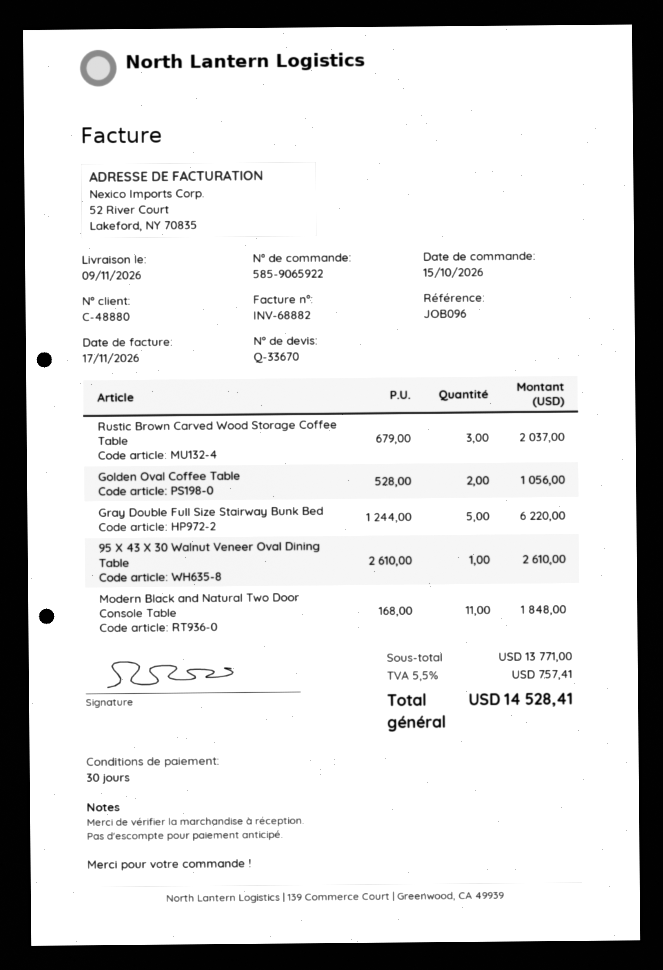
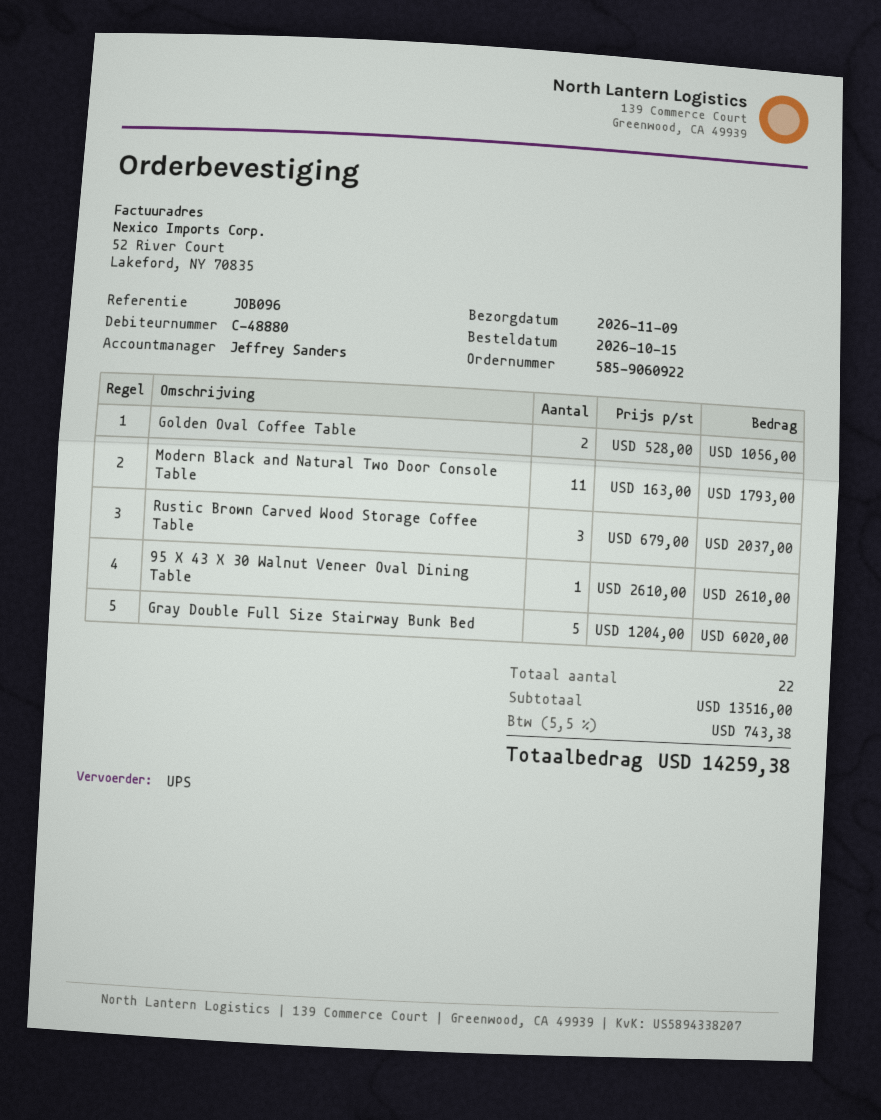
order number: 585-9065922 -> 585-9060922
Gray Double Full Size Stairway Bunk Bed: 5 x 1244.00 = 6220.00 -> 5 x 1204.00 = 6020.00
Modern Black and Natural Two Door Console Table: 11 x 168.00 = 1848.00 -> 11 x 163.00 = 1793.00
subtotal: 13771.00 -> 13516.00
tax: 5.5% = 757.41 -> 5.5% = 743.38
total: 14528.41 -> 14259.38

